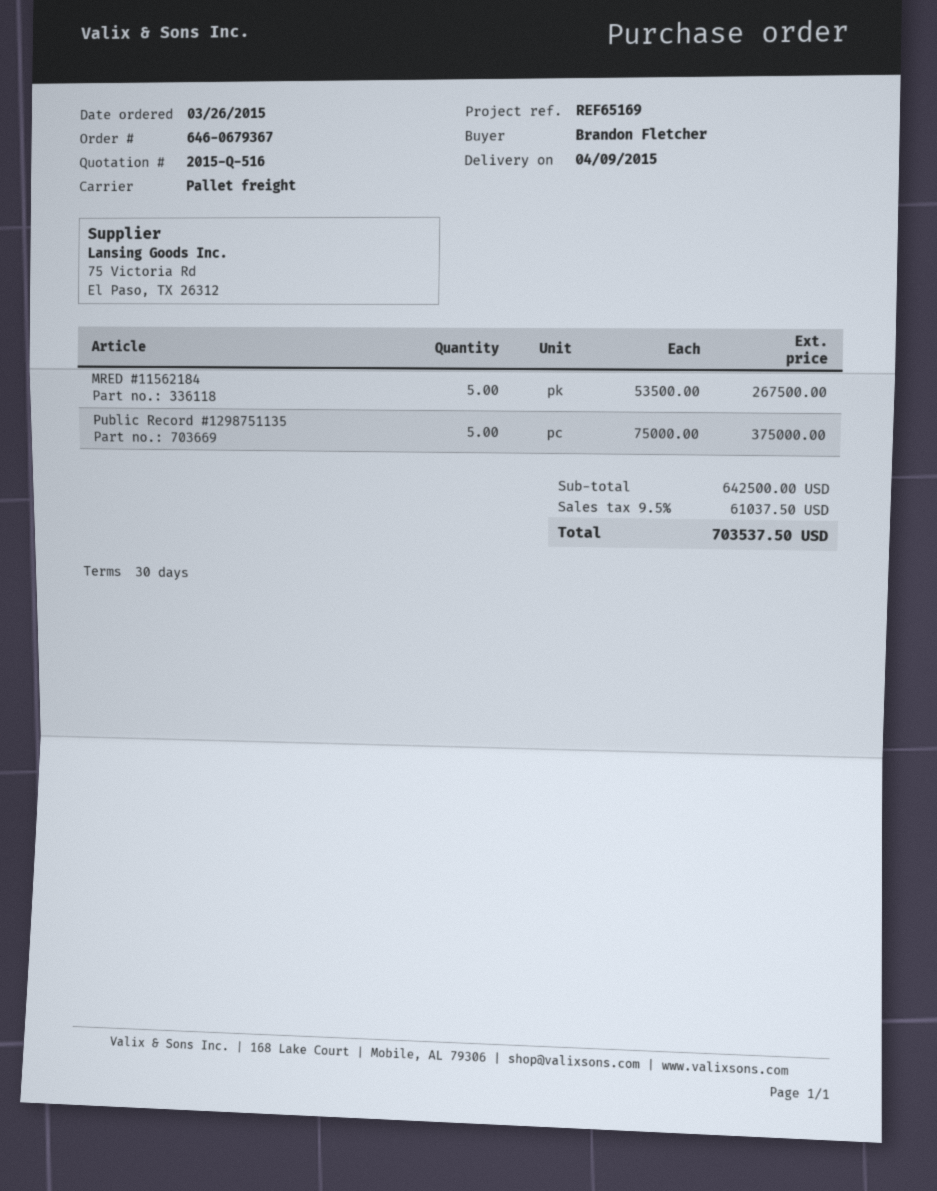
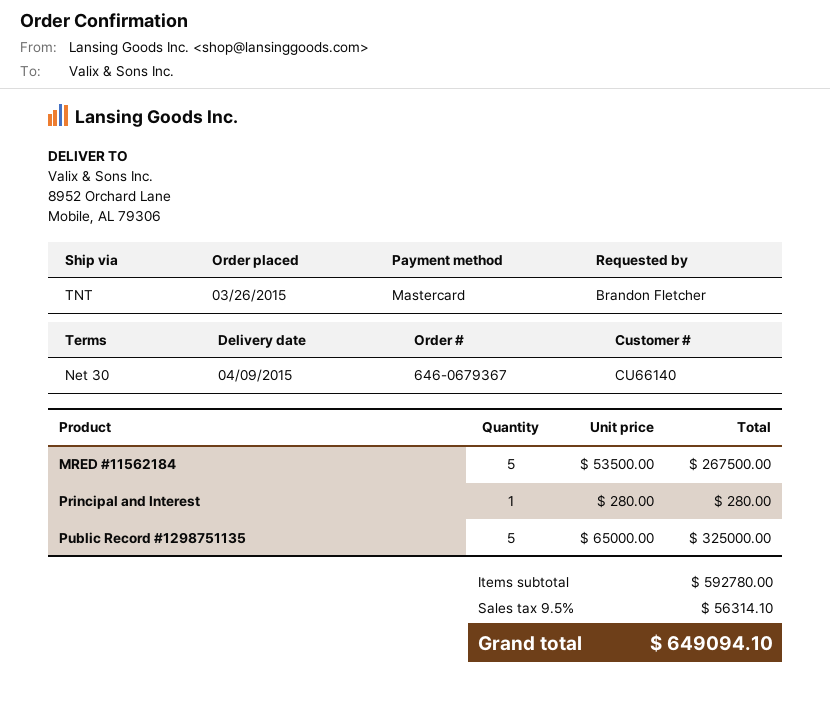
shipping method: pallet freight -> TNT
Public Record #1298751135: 5 x 75000.00 = 375000.00 -> 5 x 65000.00 = 325000.00
Principal and Interest: none -> 1 x 280.00 = 280.00
subtotal: 642500.00 -> 592780.00
tax: 9.5% = 61037.50 -> 9.5% = 56314.10
total: 703537.50 -> 649094.10

